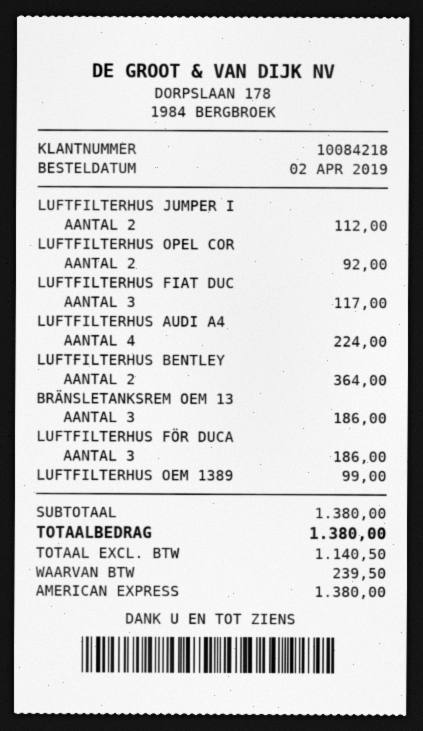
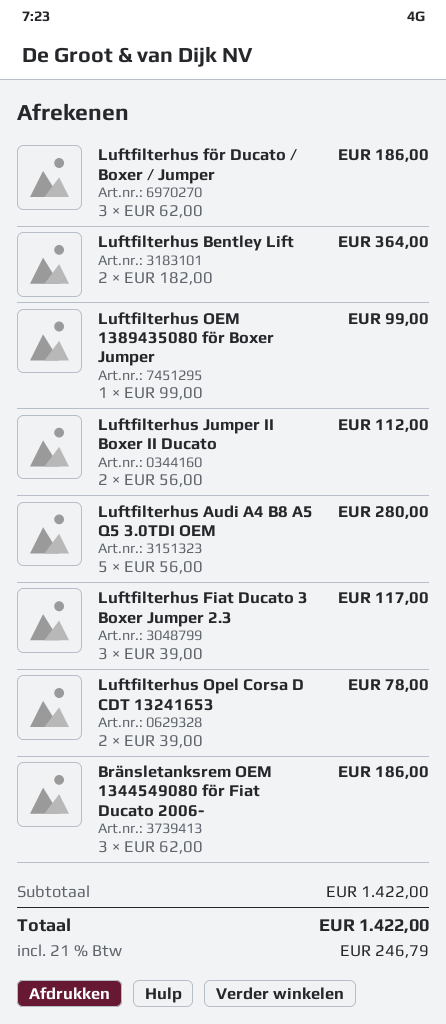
LUFTFILTERHUS OPEL COR: 2 for 92.00 -> 2 for 78.00
LUFTFILTERHUS AUDI A4: 4 for 224.00 -> 5 for 280.00
subtotal: 1380.00 -> 1422.00
tax: 239.50 -> 246.79
total: 1380.00 -> 1422.00

